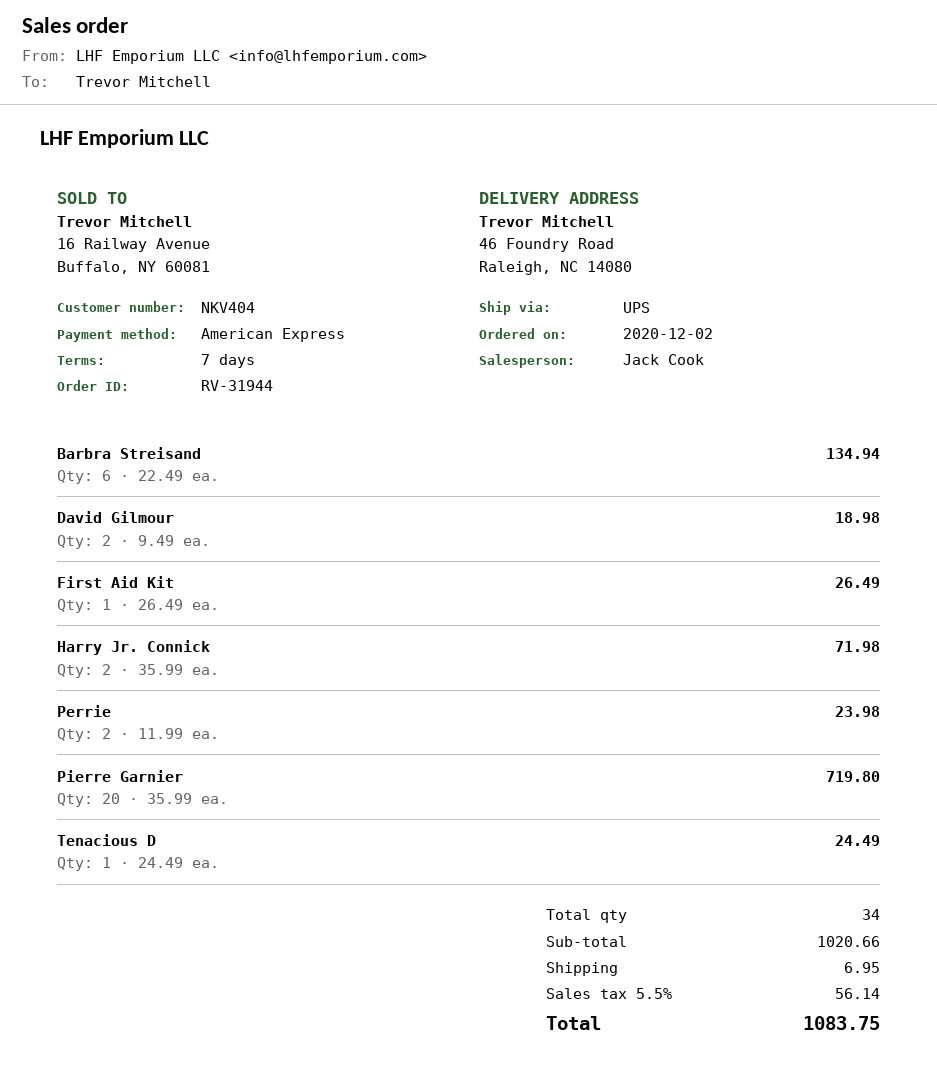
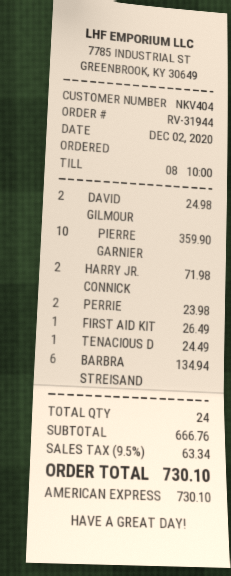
David Gilmour: 2 for 18.98 -> 2 for 24.98
Pierre Garnier: 20 for 719.80 -> 10 for 359.90
total quantity: 34 -> 24
subtotal: 1020.66 -> 666.76
shipping: 6.95 -> none
tax: 5.5% = 56.14 -> 9.5% = 63.34
total: 1083.75 -> 730.10

